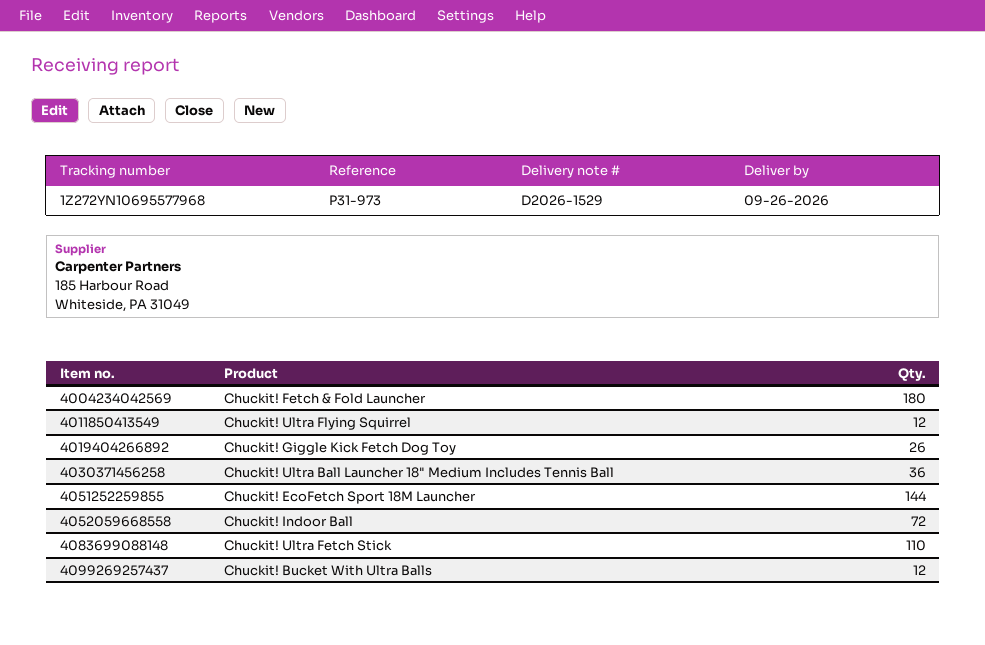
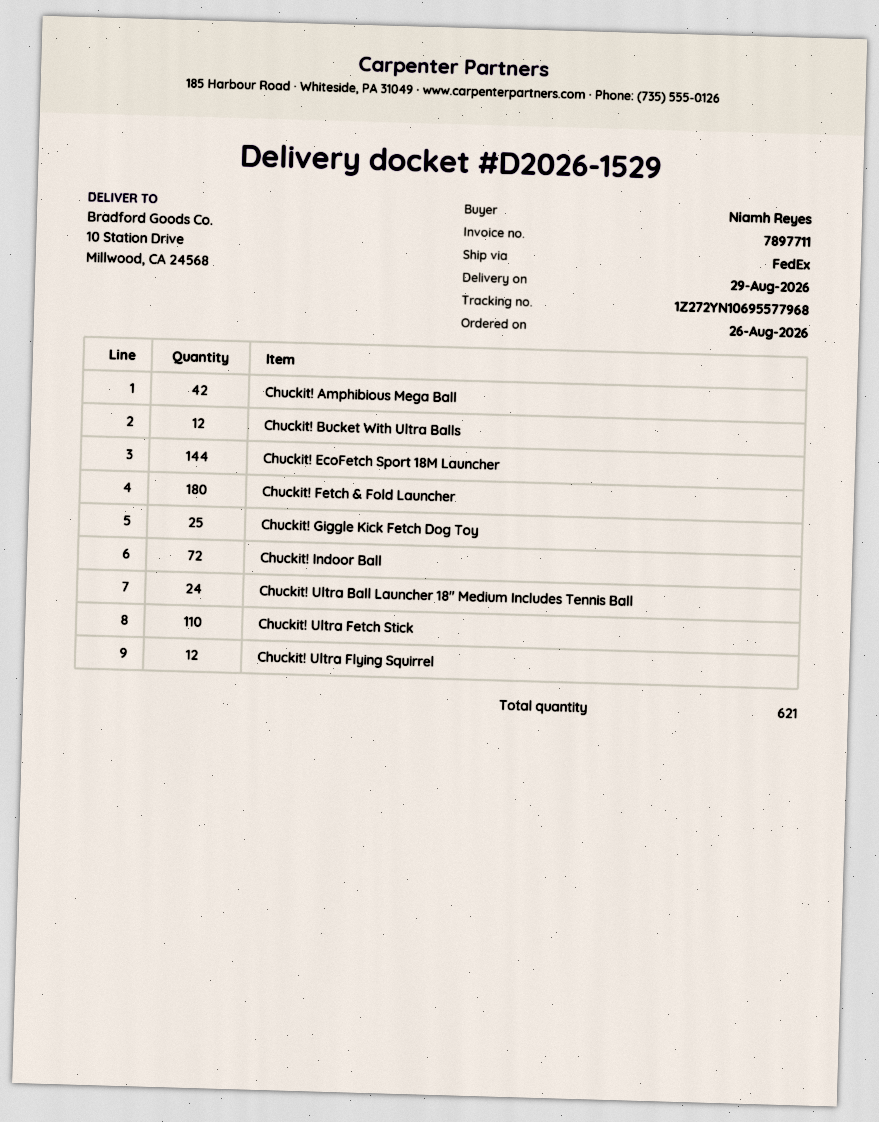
delivery date: 2026-09-26 -> 2026-08-29
Chuckit! Giggle Kick Fetch Dog Toy: 26 -> 25
Chuckit! Ultra Ball Launcher 18" Medium Includes Tennis Ball: 36 -> 24
Chuckit! Amphibious Mega Ball: none -> 42

